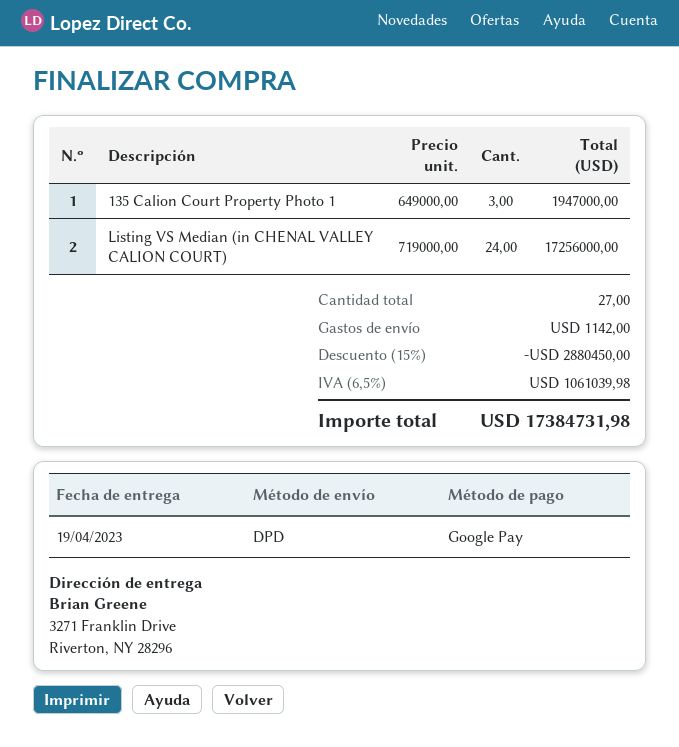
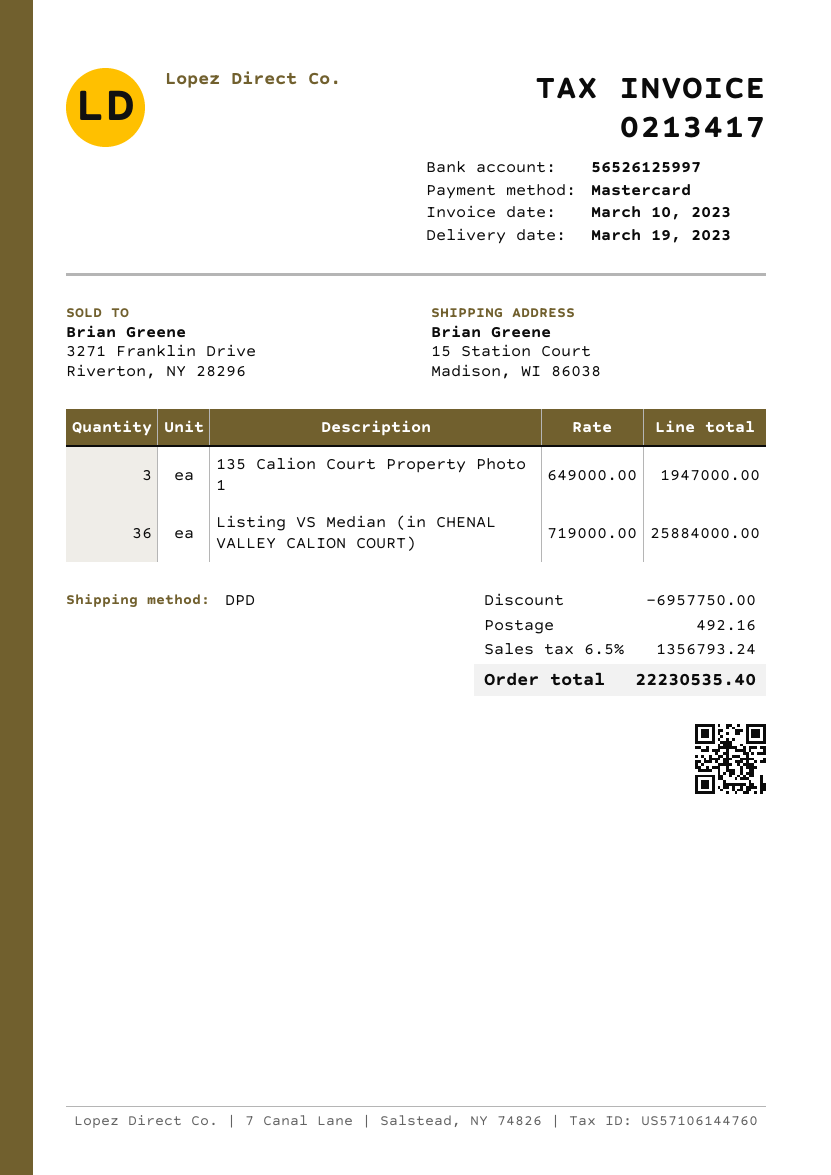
delivery date: 2023-04-19 -> 2023-03-19
payment method: Google Pay -> Mastercard
ship to: 3271 Franklin Drive, Riverton, NY 28296 -> 15 Station Court, Madison, WI 86038
Listing VS Median (in CHENAL VALLEY CALION COURT): 24 x 719000.00 = 17256000.00 -> 36 x 719000.00 = 25884000.00
discount: 2880450.00 -> 6957750.00
shipping: 1142.00 -> 492.16
tax: 6.5% = 1061039.98 -> 6.5% = 1356793.24
total: 17384731.98 -> 22230535.40

